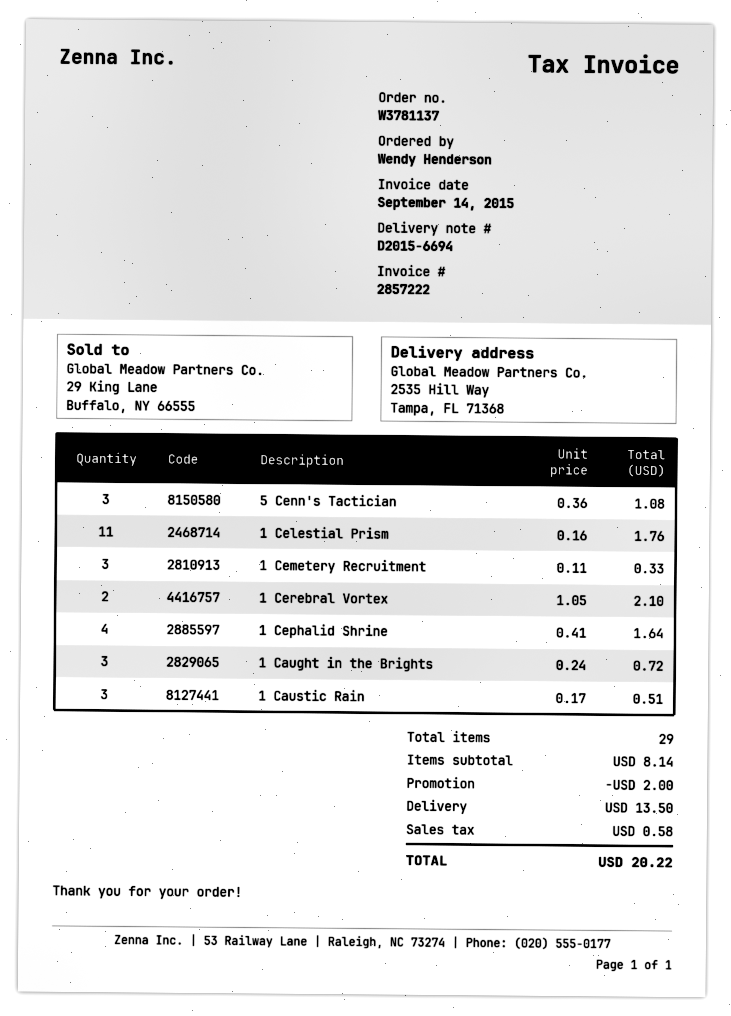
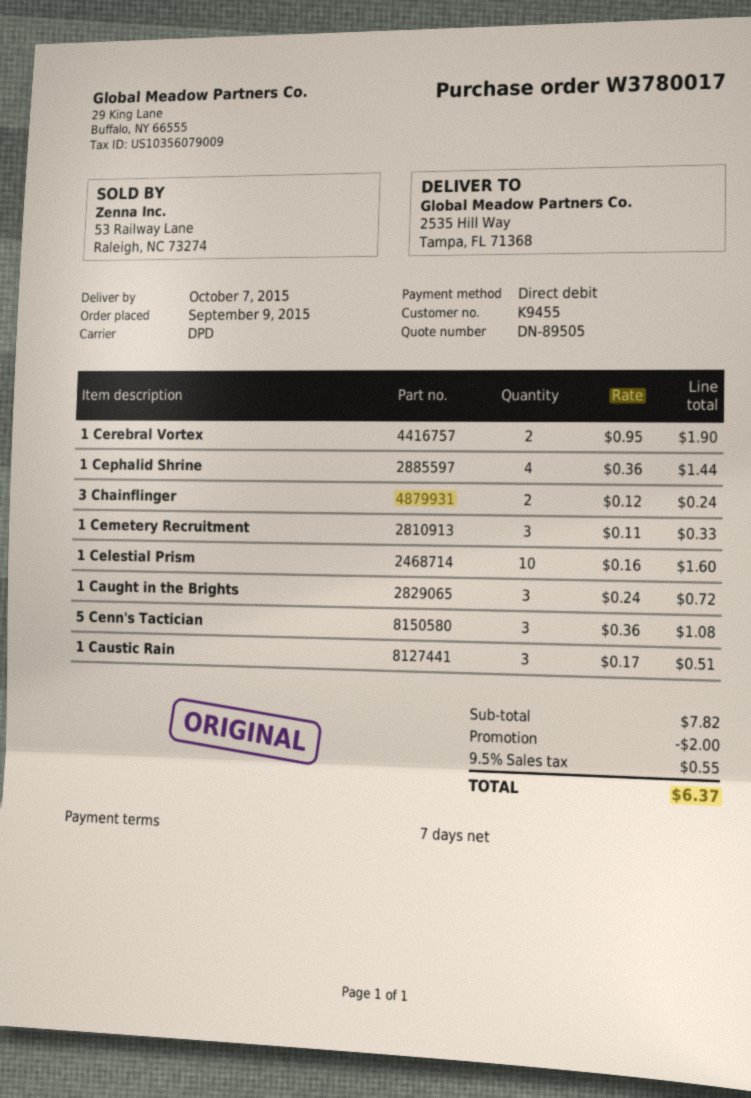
order number: W3781137 -> W3780017
1 Celestial Prism: 11 x 0.16 = 1.76 -> 10 x 0.16 = 1.60
1 Cerebral Vortex: 2 x 1.05 = 2.10 -> 2 x 0.95 = 1.90
1 Cephalid Shrine: 4 x 0.41 = 1.64 -> 4 x 0.36 = 1.44
3 Chainflinger: none -> 2 x 0.12 = 0.24
subtotal: 8.14 -> 7.82
shipping: 13.50 -> none
tax: 0.58 -> 0.55
total: 20.22 -> 6.37

